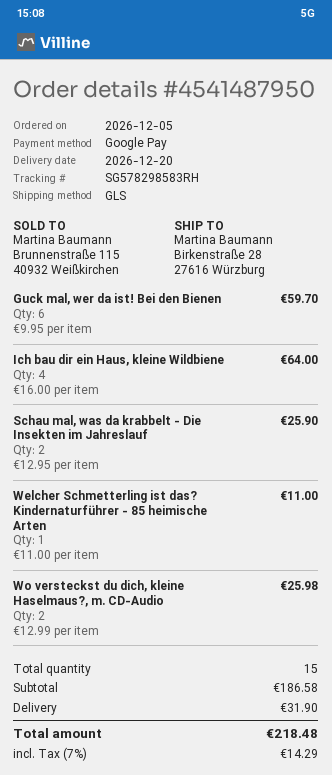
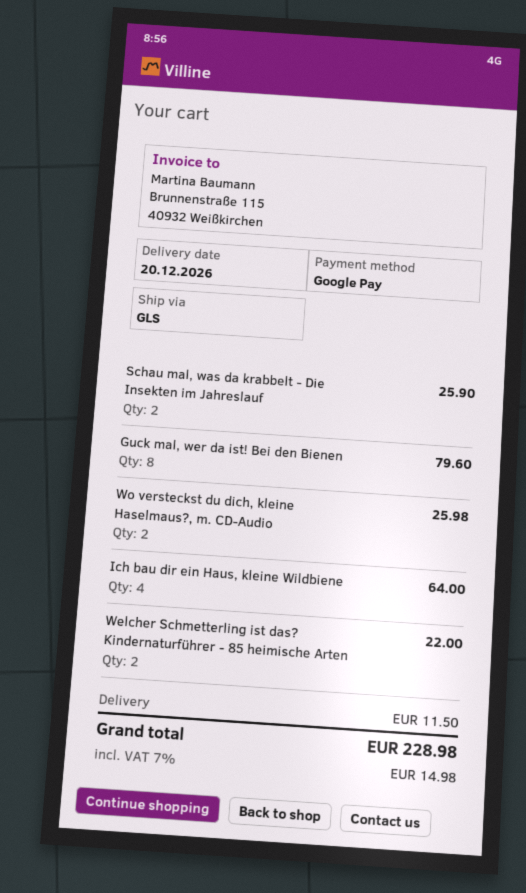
Guck mal, wer da ist! Bei den Bienen: 6 for 59.70 -> 8 for 79.60
Welcher Schmetterling ist das? Kindernaturführer - 85 heimische Arten: 1 for 11.00 -> 2 for 22.00
shipping: 31.90 -> 11.50
tax: 7% = 14.29 -> 7% = 14.98
total: 218.48 -> 228.98

